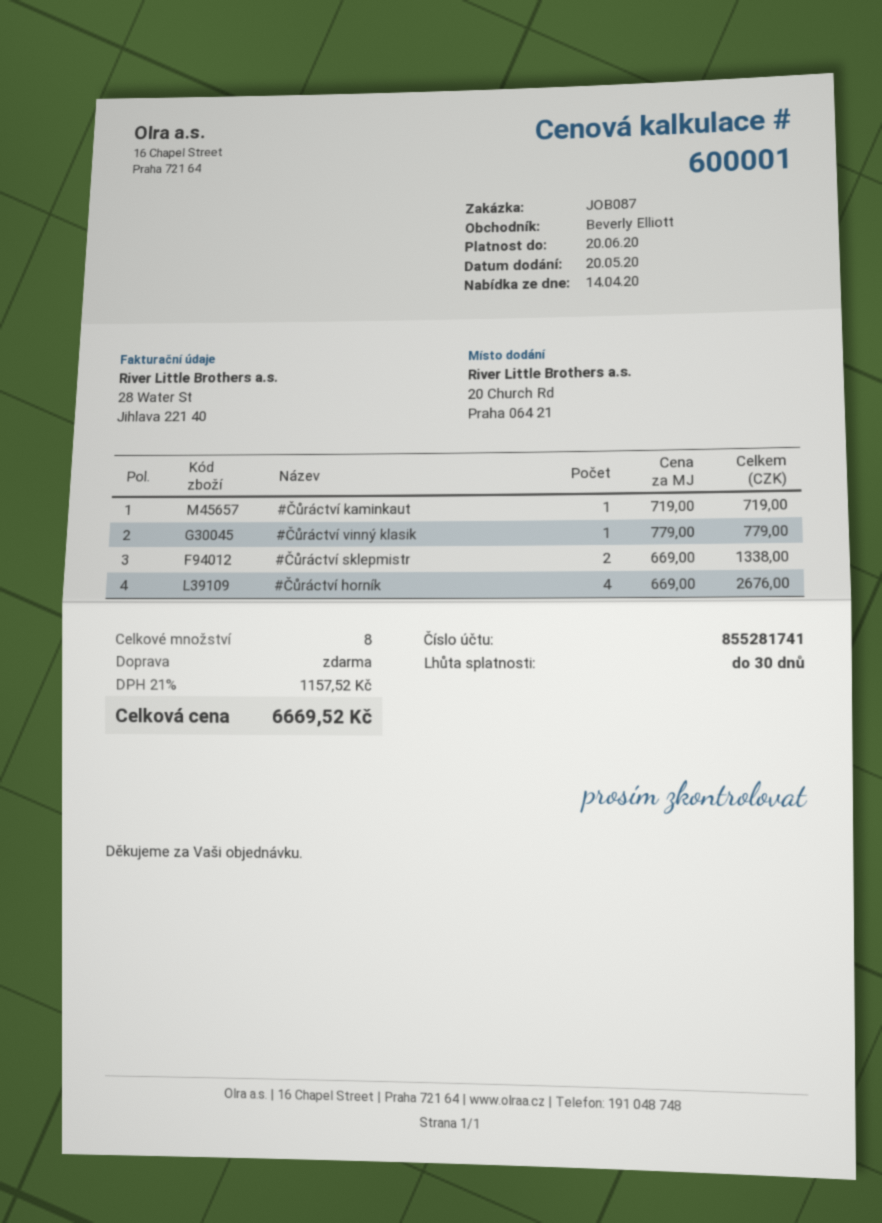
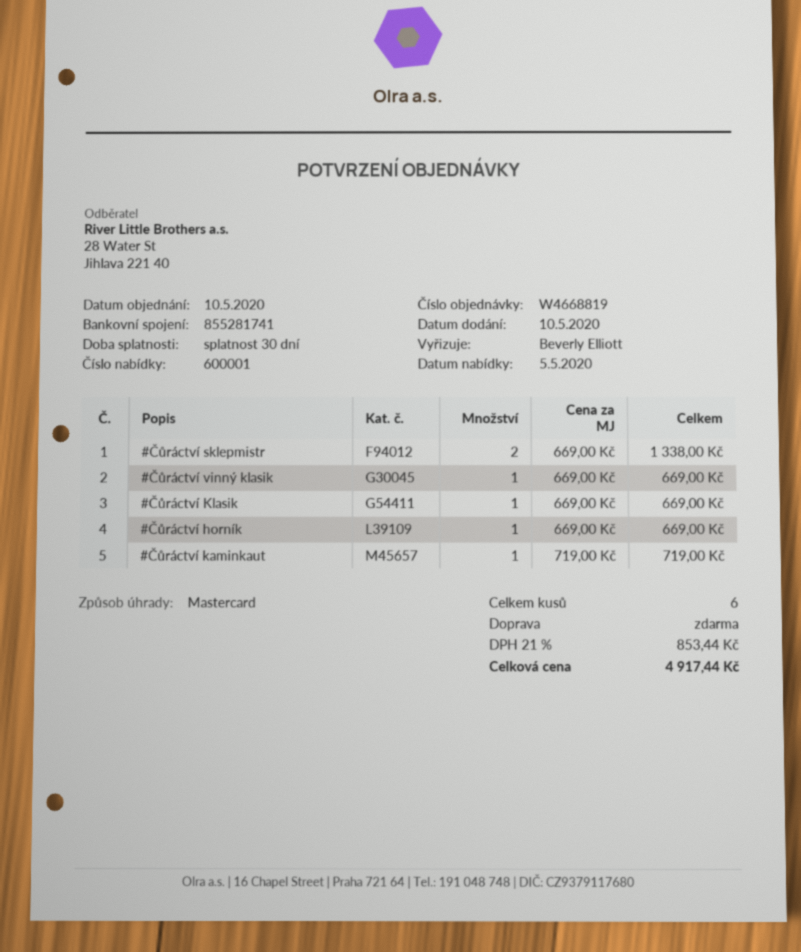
quote date: 2020-04-14 -> 2020-05-05
delivery date: 2020-05-20 -> 2020-05-10
#Čůráctví vinný klasik: 1 x 779.00 = 779.00 -> 1 x 669.00 = 669.00
#Čůráctví horník: 4 x 669.00 = 2676.00 -> 1 x 669.00 = 669.00
#Čůráctví Klasik: none -> 1 x 669.00 = 669.00
total quantity: 8 -> 6
tax: 21% = 1157.52 -> 21% = 853.44
total: 6669.52 -> 4917.44

